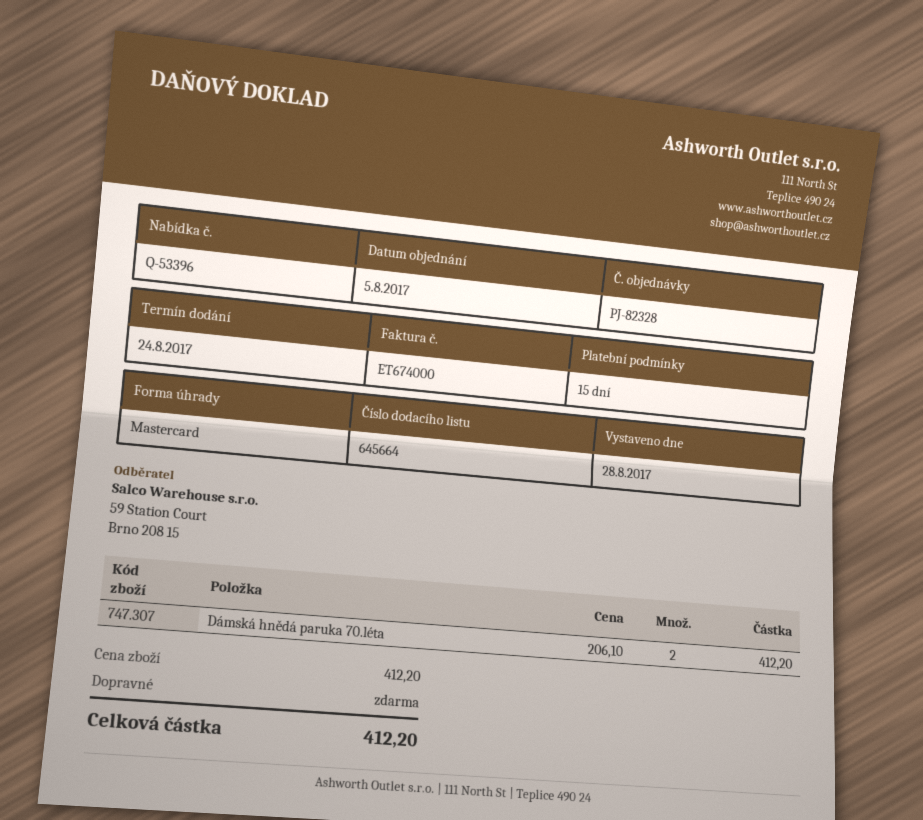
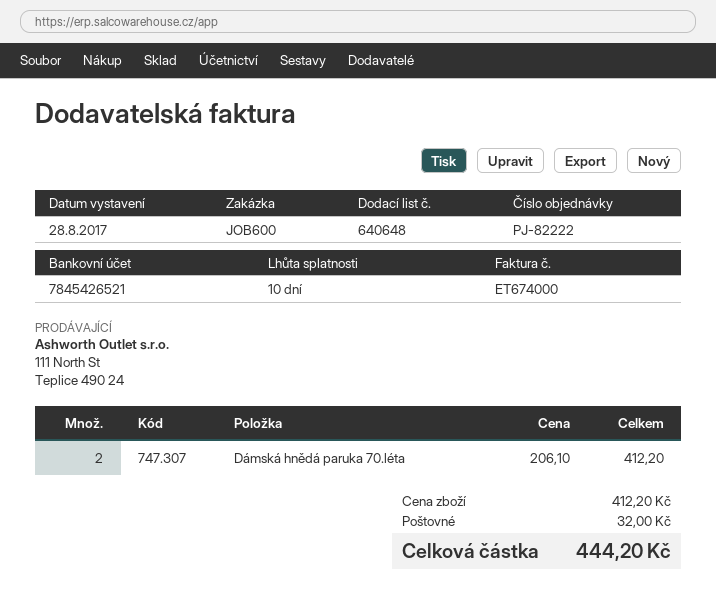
order number: PJ-82328 -> PJ-82222
delivery note number: 645664 -> 640648
payment terms: 15 days -> 10 days
shipping: 0.00 -> 32.00
total: 412.20 -> 444.20

